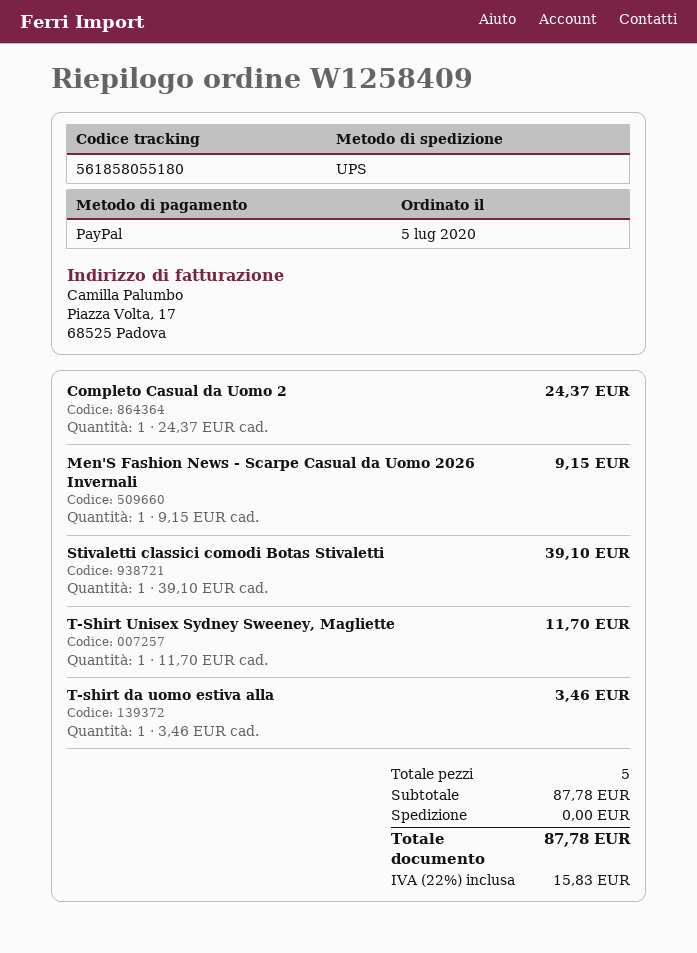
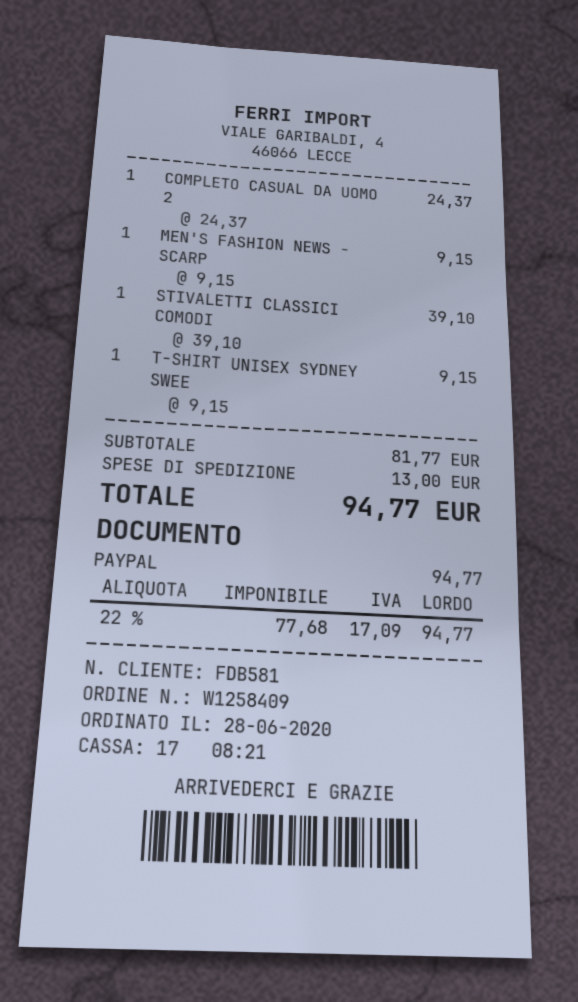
order date: 2020-07-05 -> 2020-06-28
T-Shirt Unisex Sydney Sweeney, Magliette: 1 x 11.70 = 11.70 -> 1 x 9.15 = 9.15
T-shirt da uomo estiva alla: 1 x 3.46 = 3.46 -> none
subtotal: 87.78 -> 81.77
shipping: 0.00 -> 13.00
tax: 22% = 15.83 -> 22% = 17.09
total: 87.78 -> 94.77

